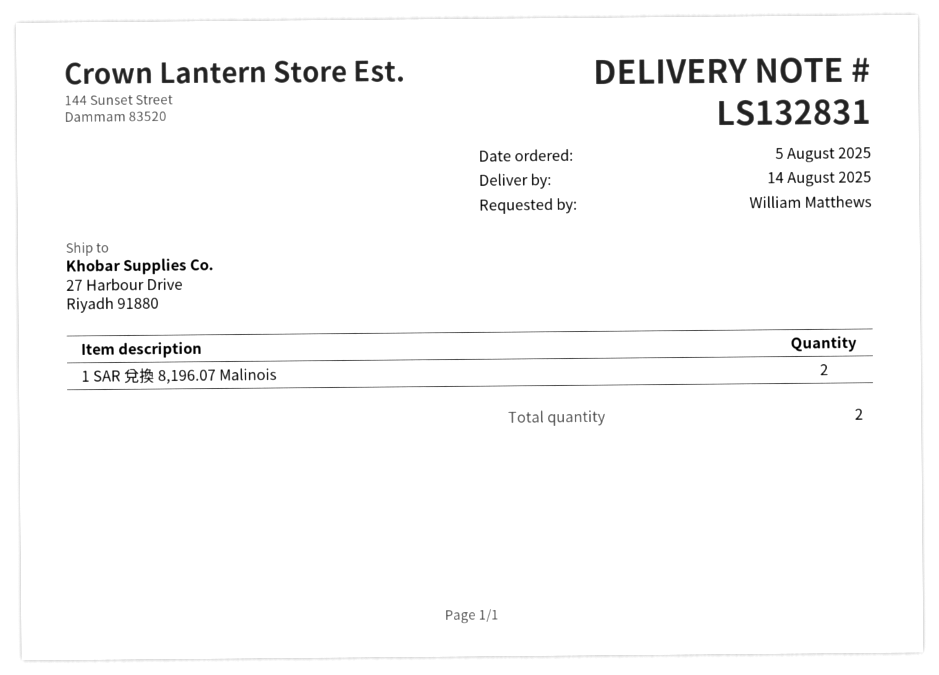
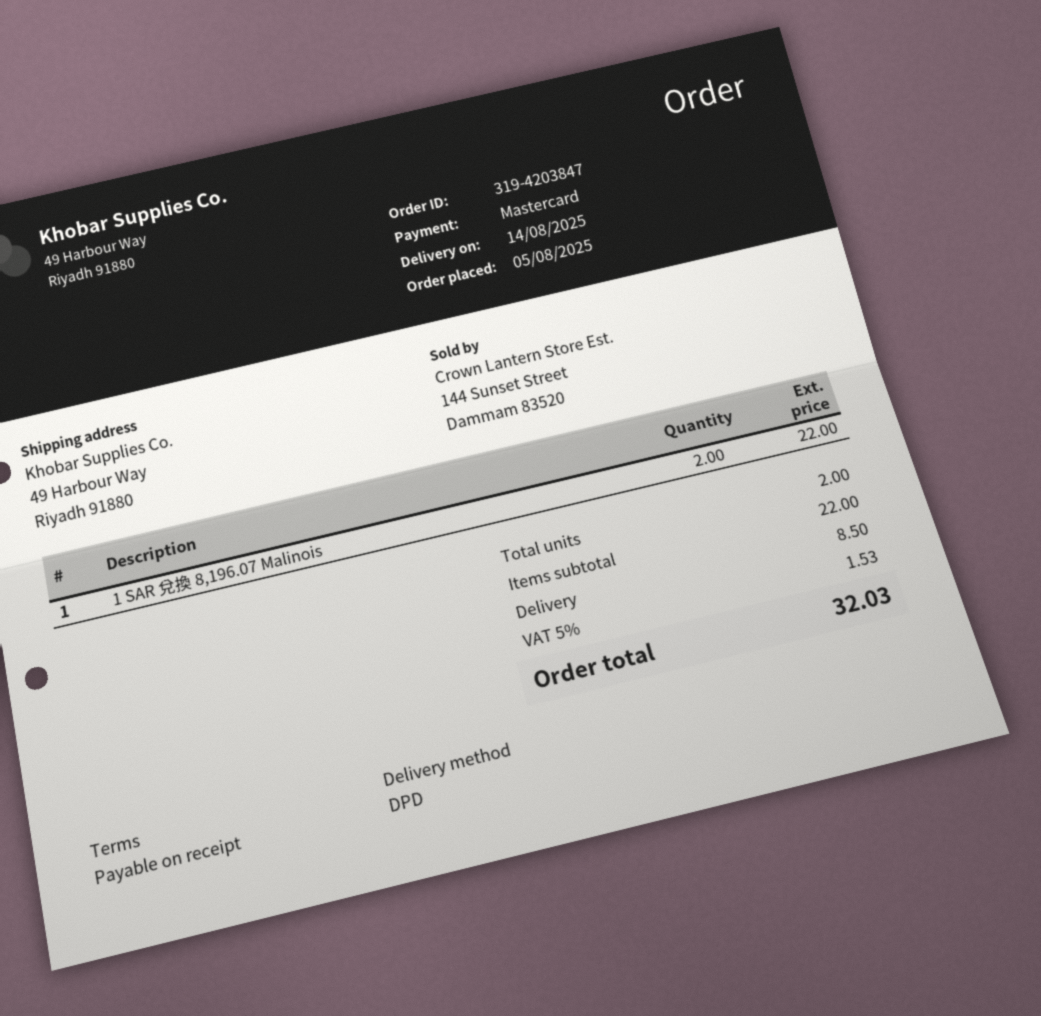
ship to: 27 Harbour Drive, Riyadh 91880 -> 49 Harbour Way, Riyadh 91880

